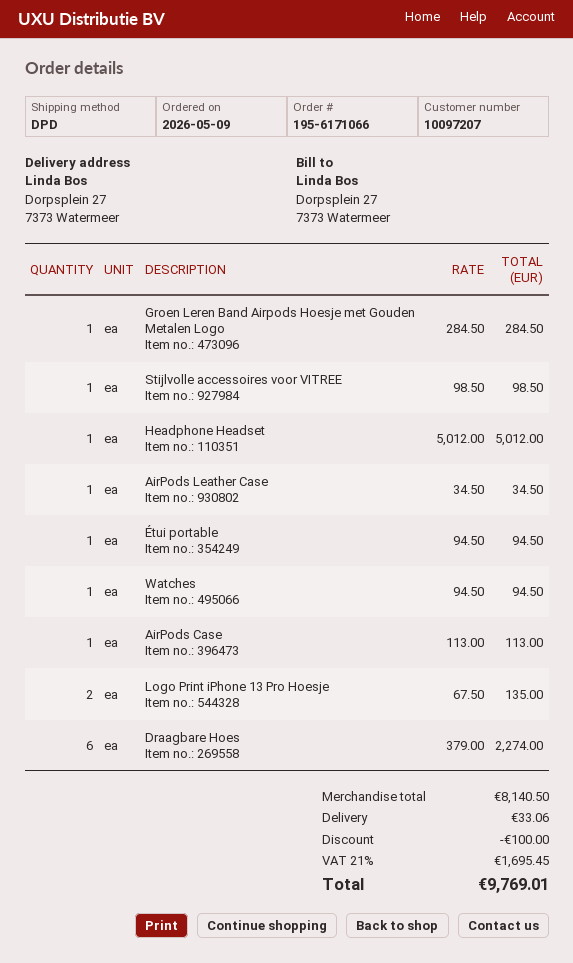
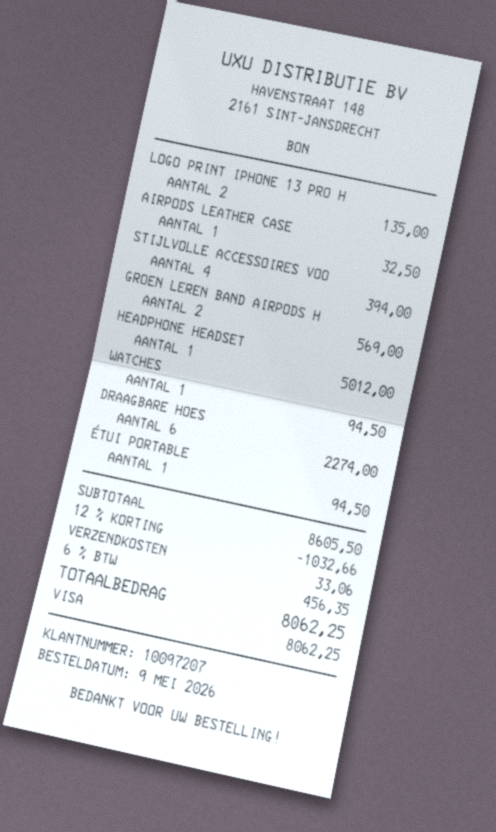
Groen Leren Band Airpods Hoesje met Gouden Metalen Logo: 1 for 284.50 -> 2 for 569.00
Stijlvolle accessoires voor VITREE: 1 for 98.50 -> 4 for 394.00
AirPods Leather Case: 1 for 34.50 -> 1 for 32.50
AirPods Case: 1 for 113.00 -> none
subtotal: 8140.50 -> 8605.50
discount: 100.00 -> 1032.66
tax: 21% = 1695.45 -> 6% = 456.35
total: 9769.01 -> 8062.25

